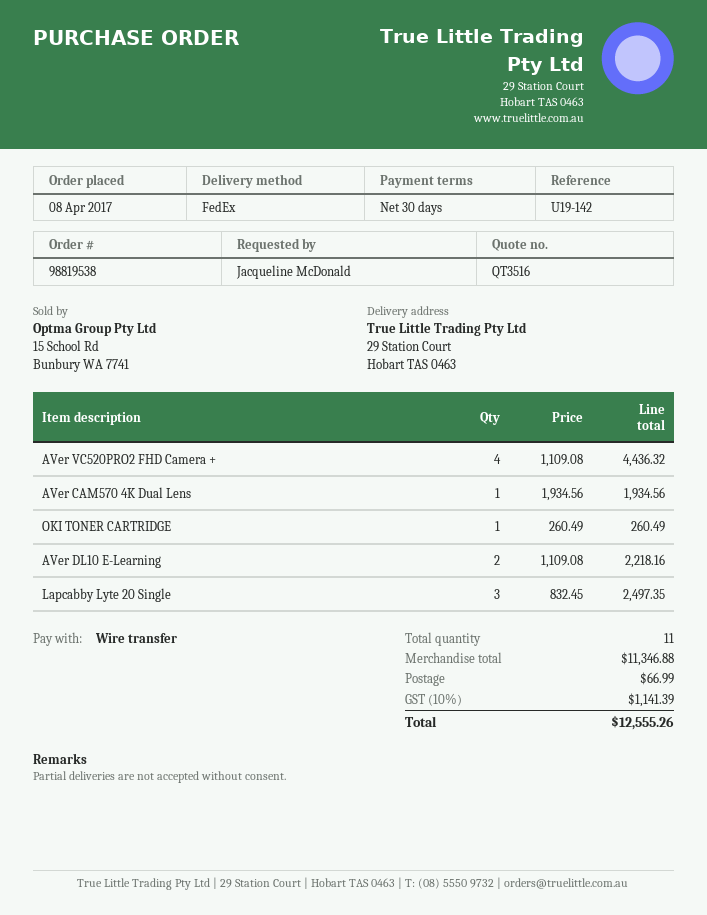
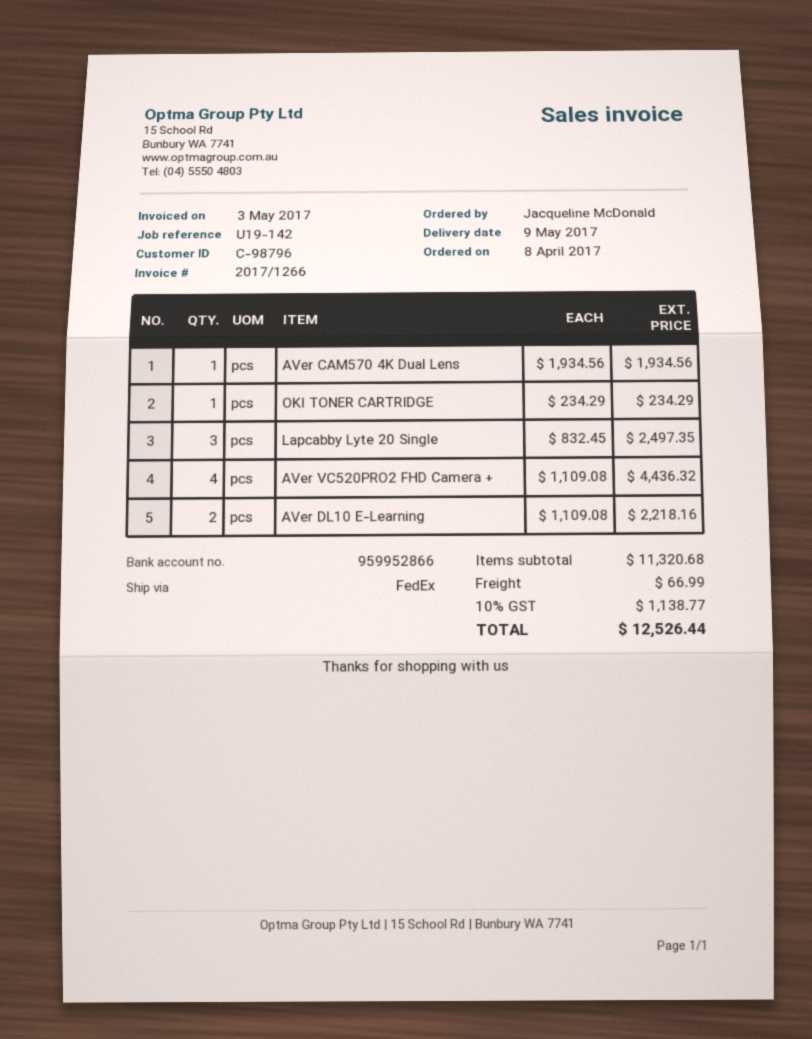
OKI TONER CARTRIDGE: 1 x 260.49 = 260.49 -> 1 x 234.29 = 234.29
subtotal: 11346.88 -> 11320.68
tax: 10% = 1141.39 -> 10% = 1138.77
total: 12555.26 -> 12526.44

